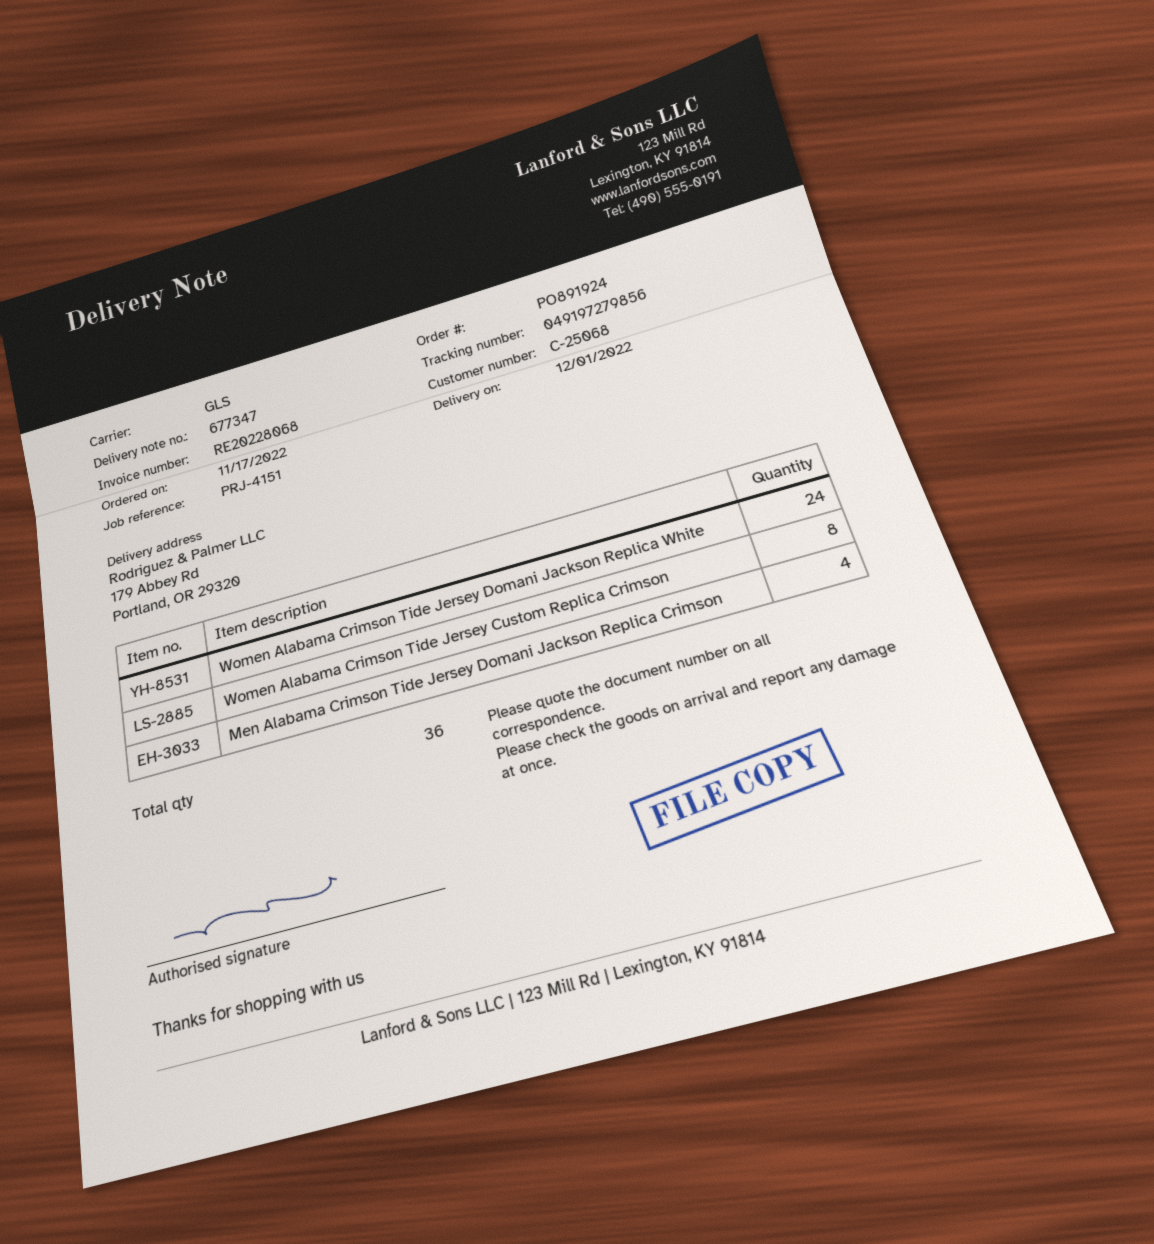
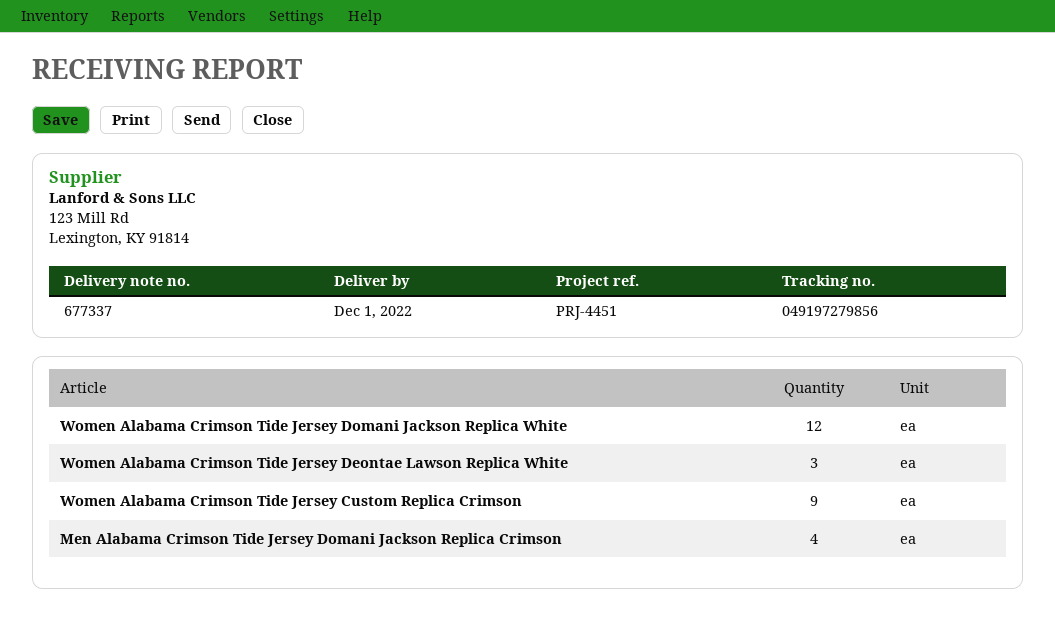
delivery note number: 677347 -> 677337
reference: PRJ-4151 -> PRJ-4451
Women Alabama Crimson Tide Jersey Domani Jackson Replica White: 24 -> 12
Women Alabama Crimson Tide Jersey Custom Replica Crimson: 8 -> 9
Women Alabama Crimson Tide Jersey Deontae Lawson Replica White: none -> 3

